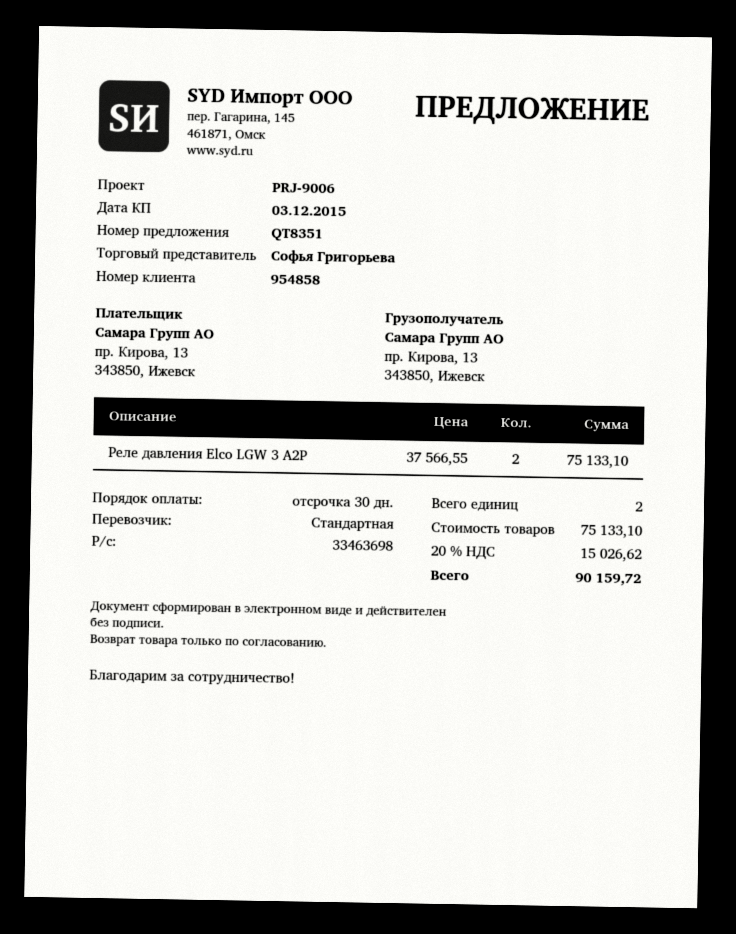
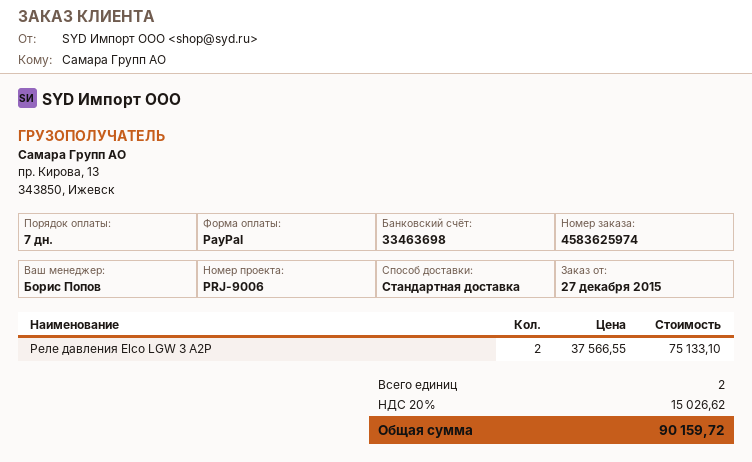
payment terms: 30 days -> 7 days
sales rep: Софья Григорьева -> Борис Попов

